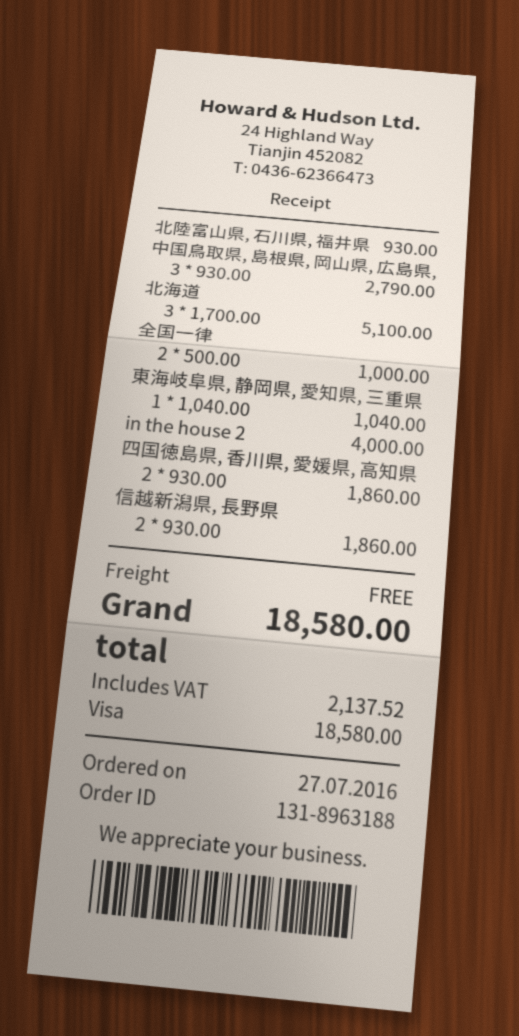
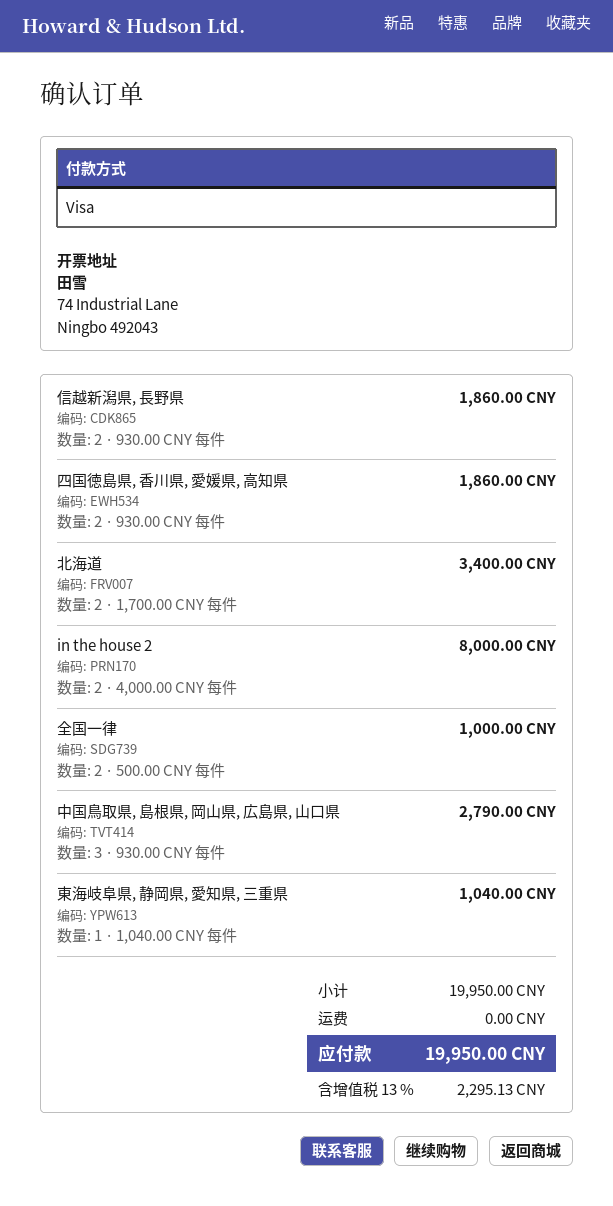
北陸富山県, 石川県, 福井県: 1 x 930.00 = 930.00 -> none
北海道: 3 x 1700.00 = 5100.00 -> 2 x 1700.00 = 3400.00
in the house 2: 1 x 4000.00 = 4000.00 -> 2 x 4000.00 = 8000.00
tax: 2137.52 -> 2295.13
total: 18580.00 -> 19950.00

